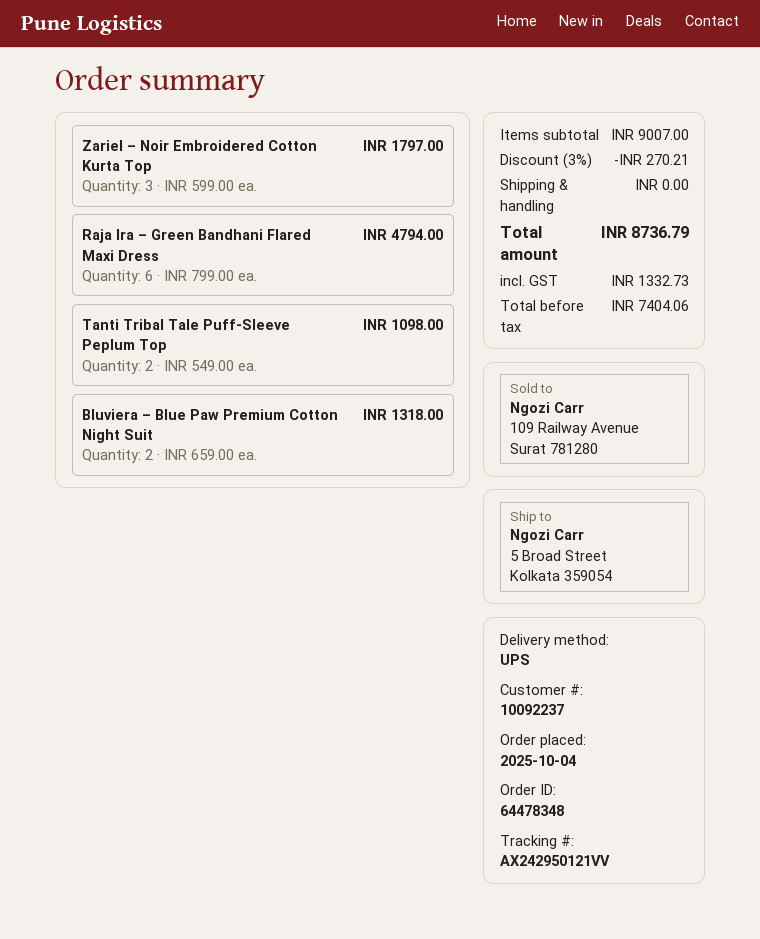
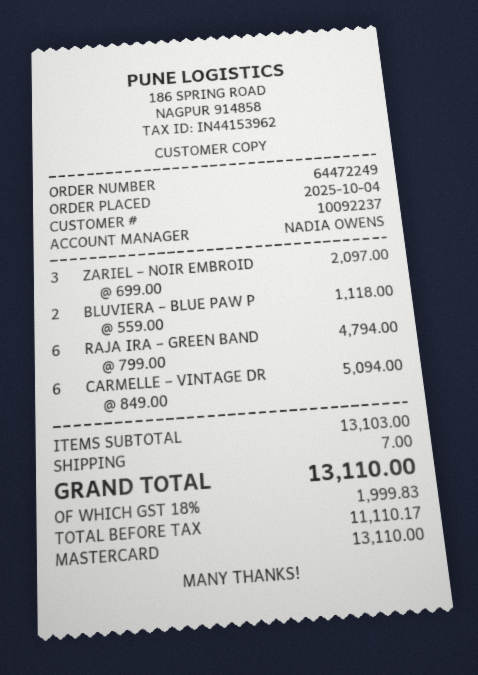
order number: 64478348 -> 64472249
Zariel – Noir Embroidered Cotton Kurta Top: 3 x 599.00 = 1797.00 -> 3 x 699.00 = 2097.00
Tanti Tribal Tale Puff-Sleeve Peplum Top: 2 x 549.00 = 1098.00 -> none
Bluviera – Blue Paw Premium Cotton Night Suit: 2 x 659.00 = 1318.00 -> 2 x 559.00 = 1118.00
CARMELLE – VINTAGE DR: none -> 6 x 849.00 = 5094.00
subtotal: 9007.00 -> 13103.00
discount: 3% = 270.21 -> none
shipping: 0.00 -> 7.00
net: 7404.06 -> 11110.17
tax: 1332.73 -> 1999.83
total: 8736.79 -> 13110.00

